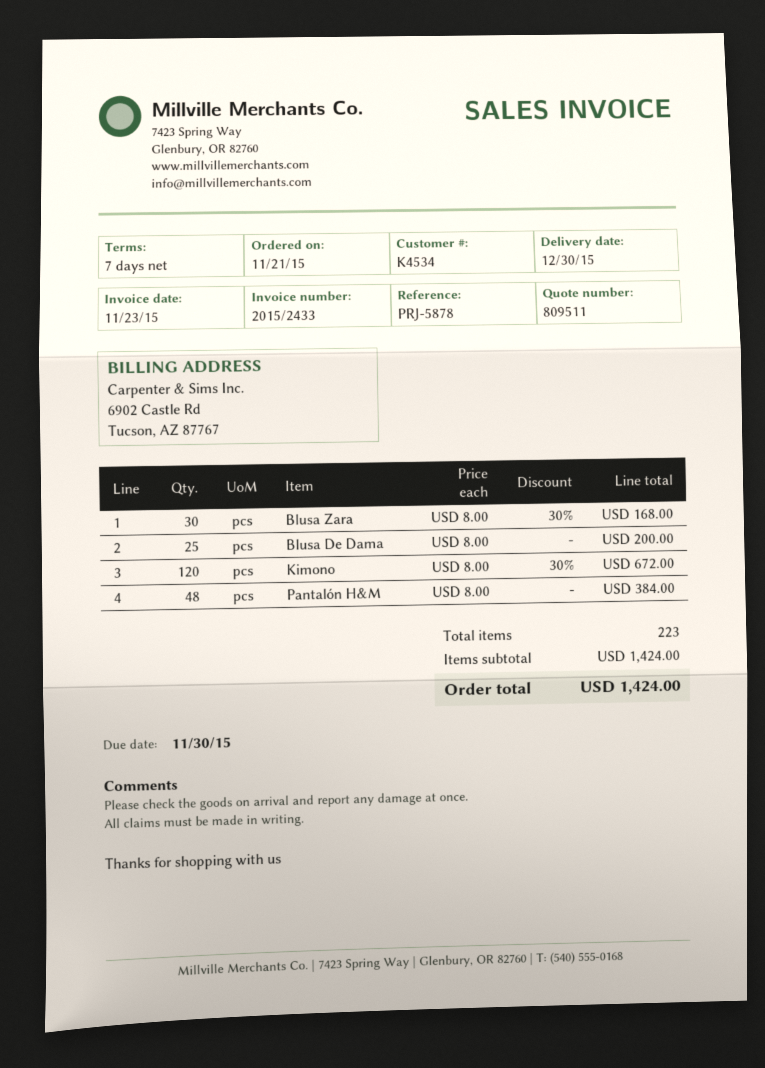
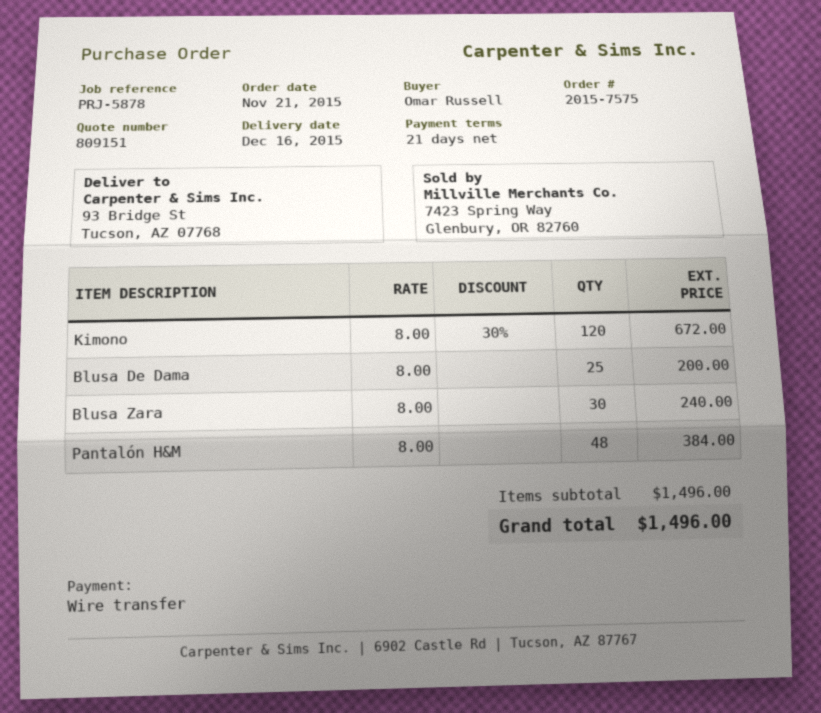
quote number: 809511 -> 809151
delivery date: 2015-12-30 -> 2015-12-16
payment terms: 7 days -> 21 days
Blusa Zara: 30 x 8.00 - 30% = 168.00 -> 30 x 8.00 = 240.00
subtotal: 1424.00 -> 1496.00
total: 1424.00 -> 1496.00

